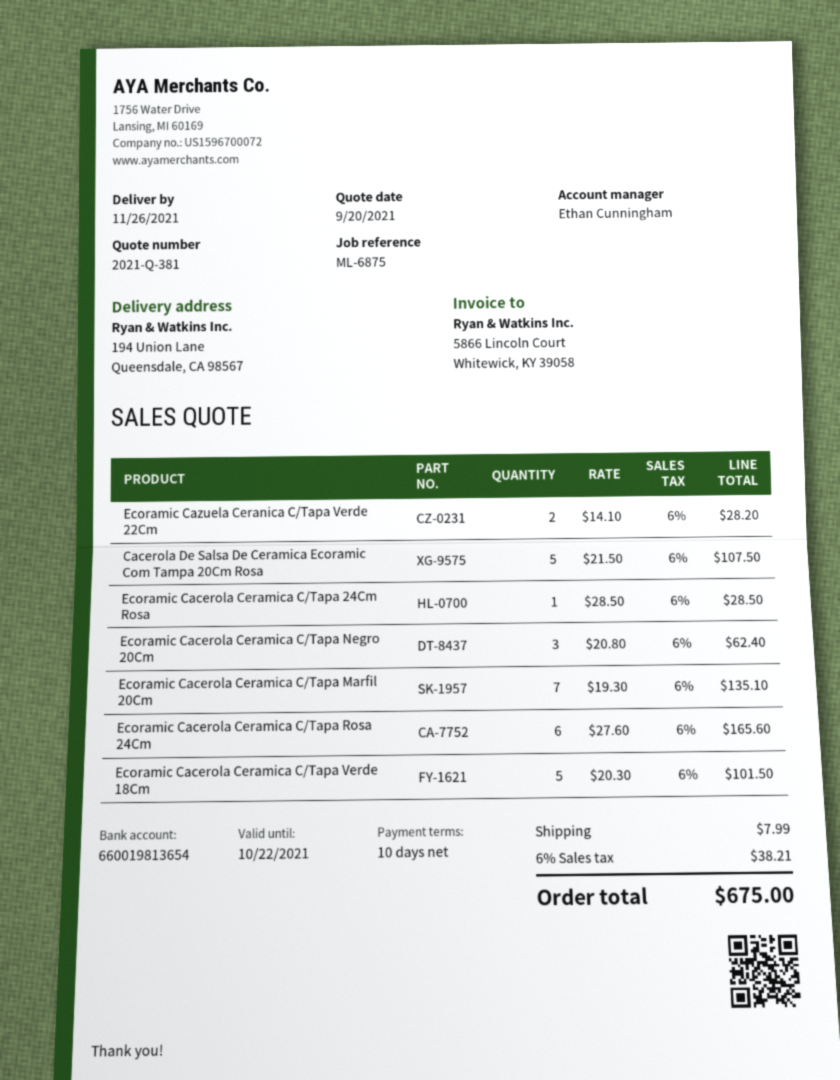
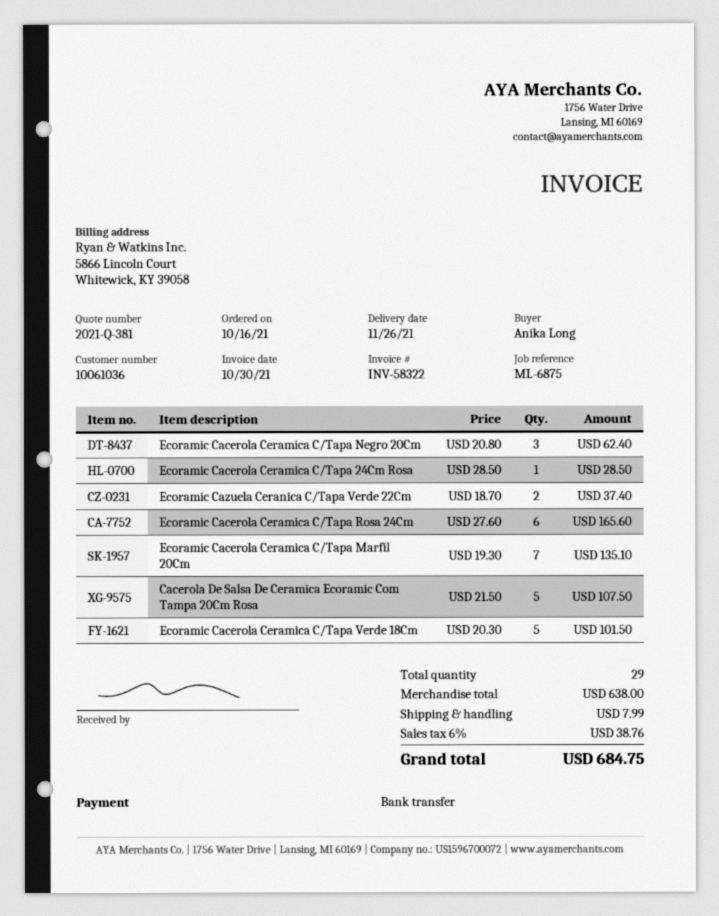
Ecoramic Cazuela Ceranica C/Tapa Verde 22Cm: 2 x 14.10 = 28.20 -> 2 x 18.70 = 37.40
tax: 6% = 38.21 -> 6% = 38.76
total: 675.00 -> 684.75

